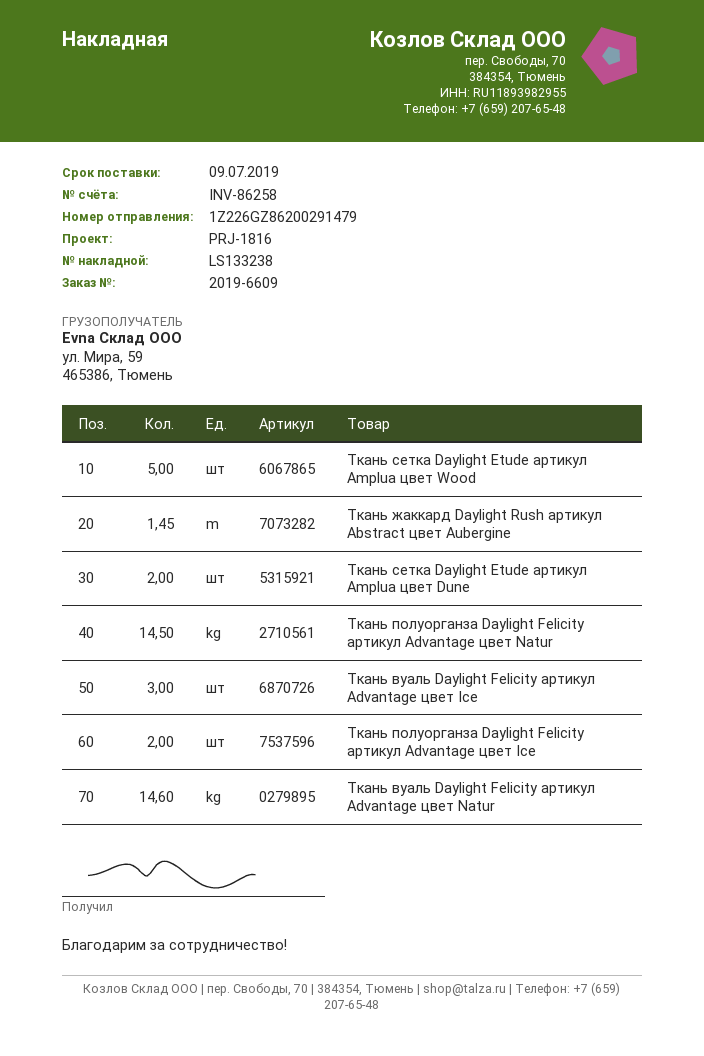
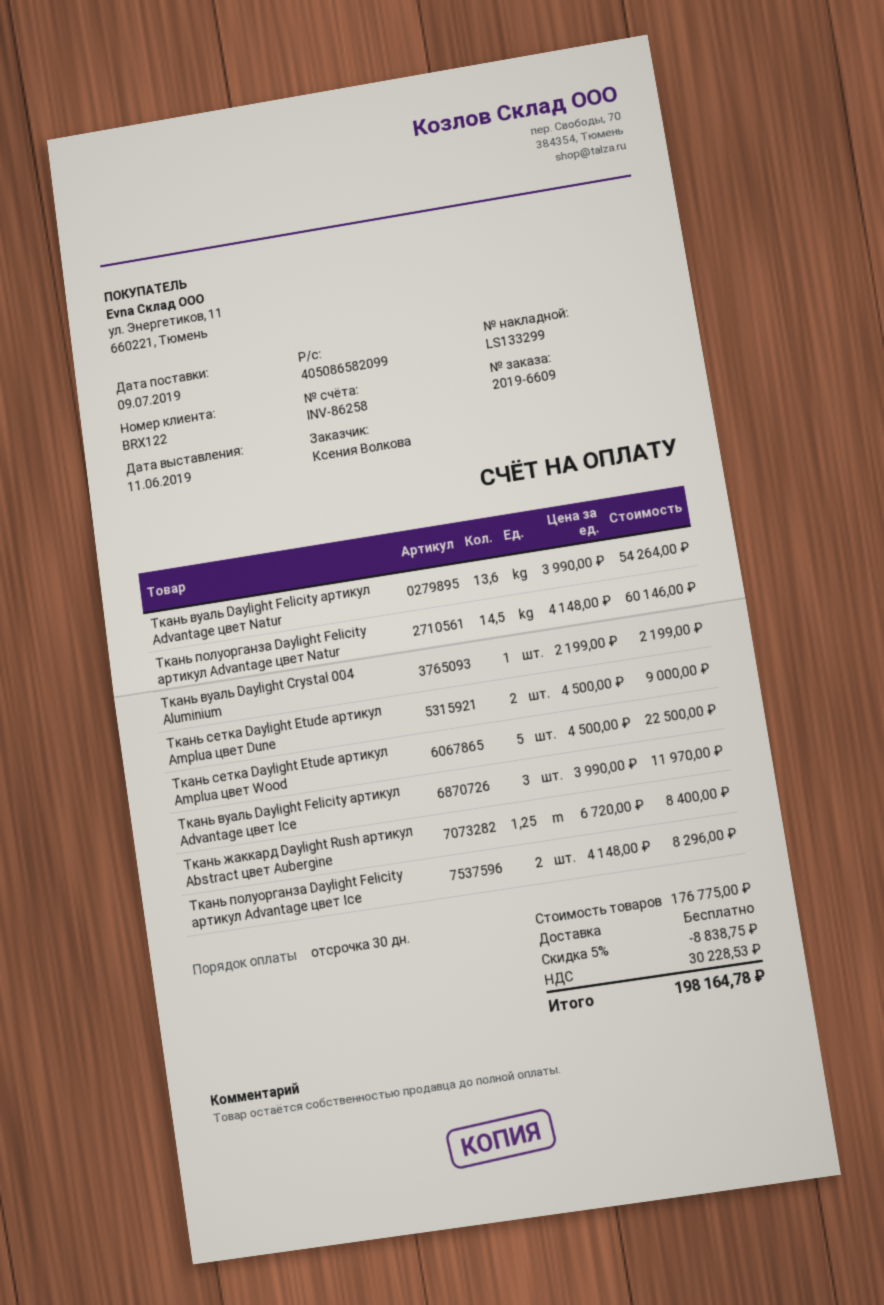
delivery note number: LS133238 -> LS133299
Ткань жаккард Daylight Rush артикул Abstract цвет Aubergine: 1.45 -> 1.25
Ткань вуаль Daylight Felicity артикул Advantage цвет Natur: 14.6 -> 13.6
Ткань вуаль Daylight Crystal 004 Aluminium: none -> 1

